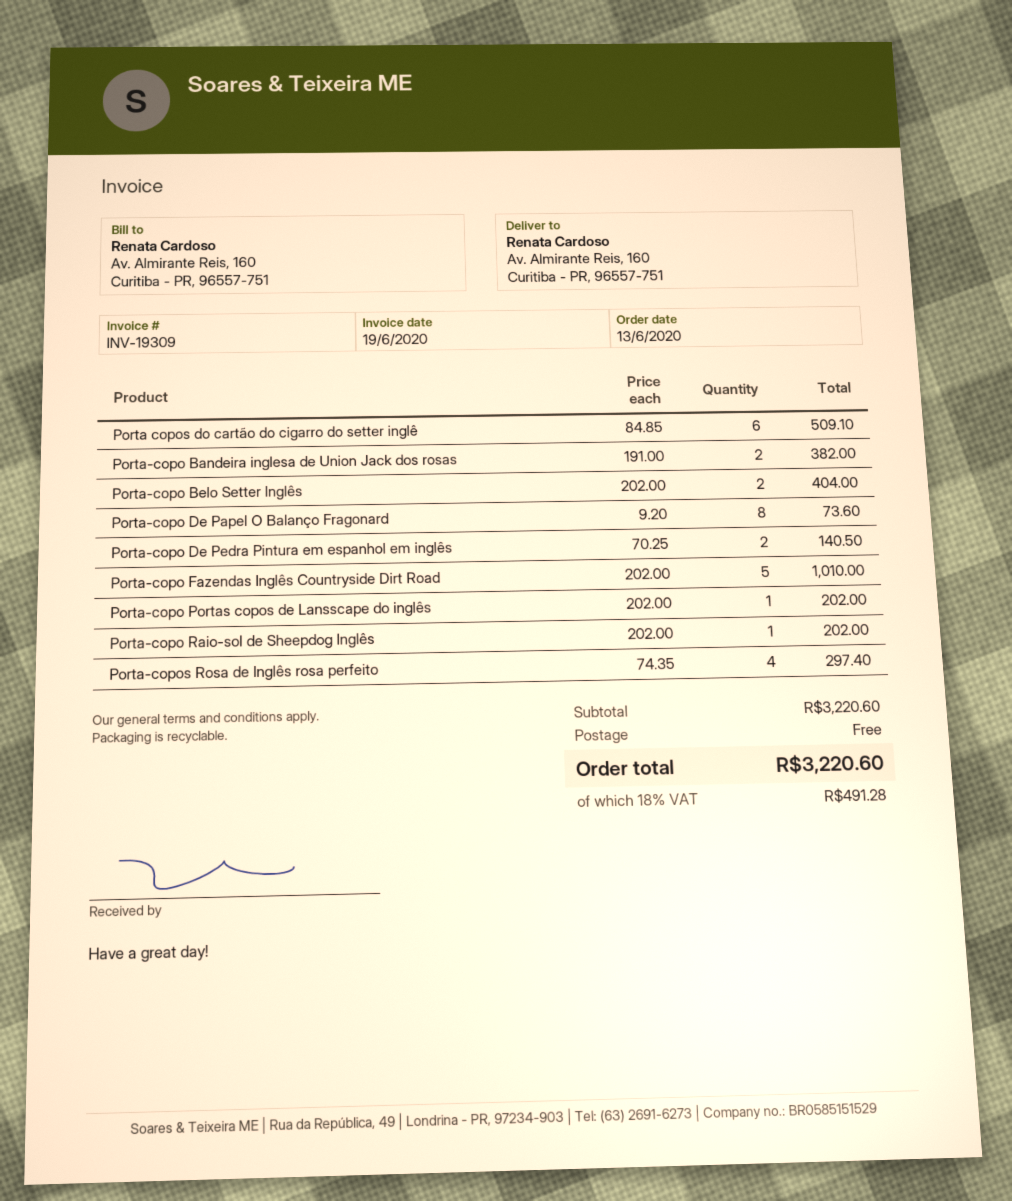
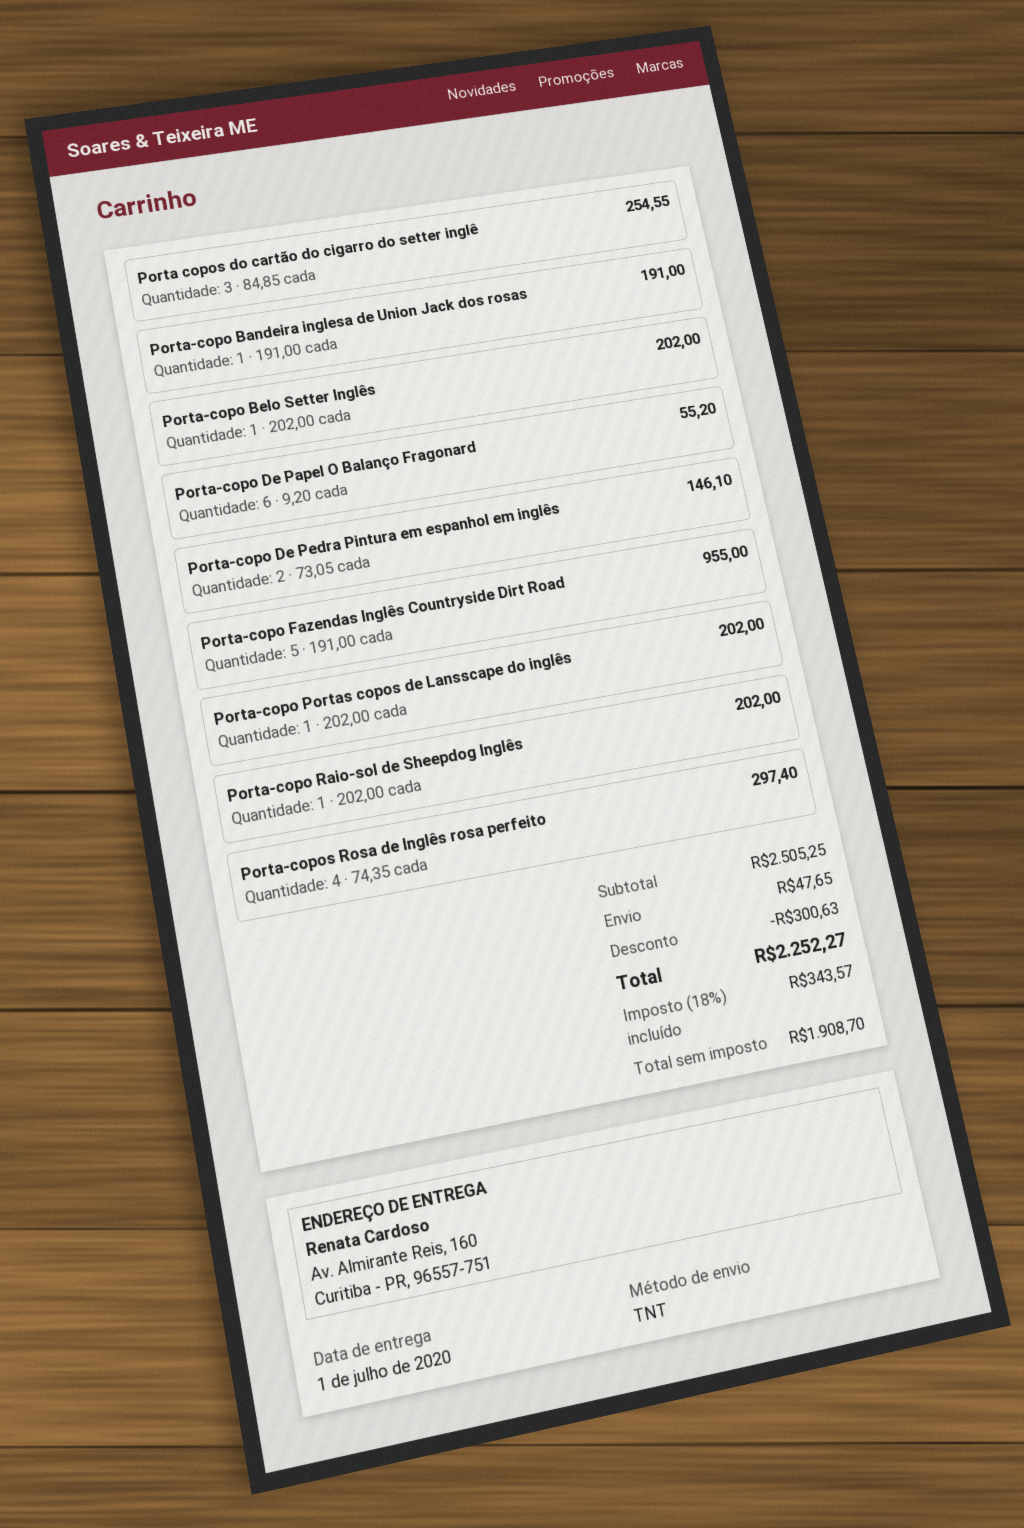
Porta copos do cartão do cigarro do setter inglê: 6 x 84.85 = 509.10 -> 3 x 84.85 = 254.55
Porta-copo Bandeira inglesa de Union Jack dos rosas: 2 x 191.00 = 382.00 -> 1 x 191.00 = 191.00
Porta-copo Belo Setter Inglês: 2 x 202.00 = 404.00 -> 1 x 202.00 = 202.00
Porta-copo De Papel O Balanço Fragonard: 8 x 9.20 = 73.60 -> 6 x 9.20 = 55.20
Porta-copo De Pedra Pintura em espanhol em inglês: 2 x 70.25 = 140.50 -> 2 x 73.05 = 146.10
Porta-copo Fazendas Inglês Countryside Dirt Road: 5 x 202.00 = 1010.00 -> 5 x 191.00 = 955.00
subtotal: 3220.60 -> 2505.25
discount: none -> 300.63
shipping: 0.00 -> 47.65
tax: 18% = 491.28 -> 18% = 343.57
total: 3220.60 -> 2252.27

